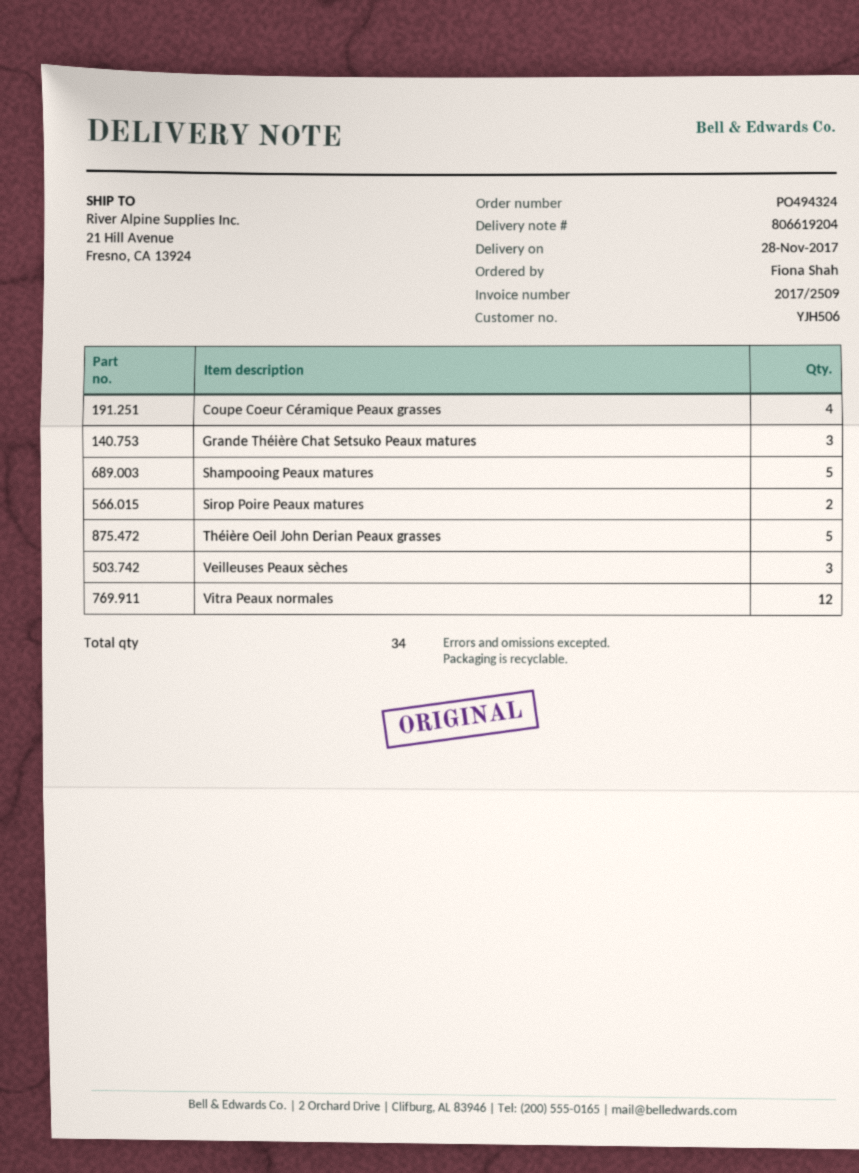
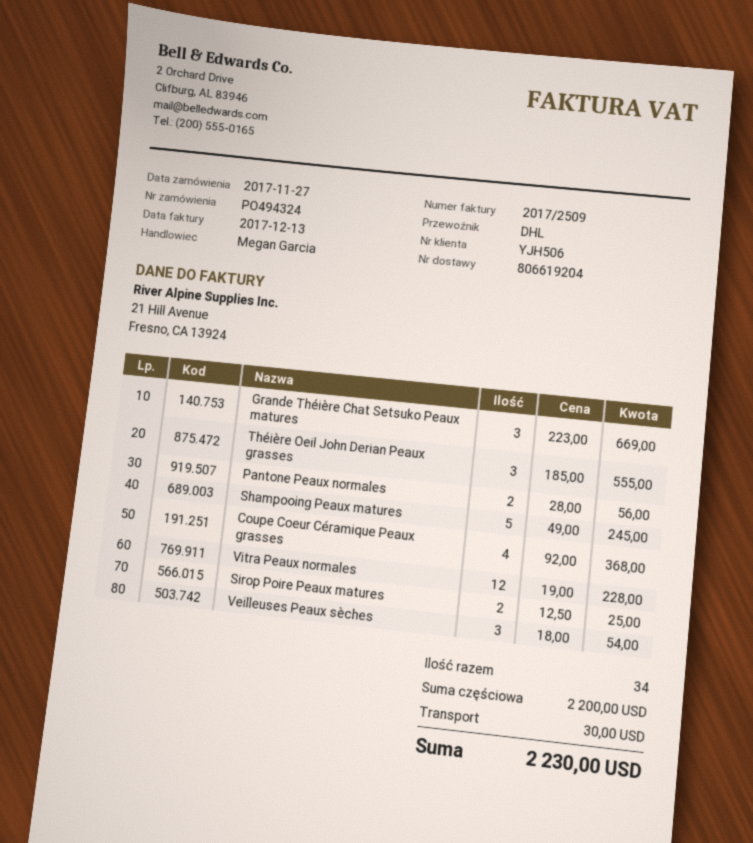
Théière Oeil John Derian Peaux grasses: 5 -> 3
Pantone Peaux normales: none -> 2

